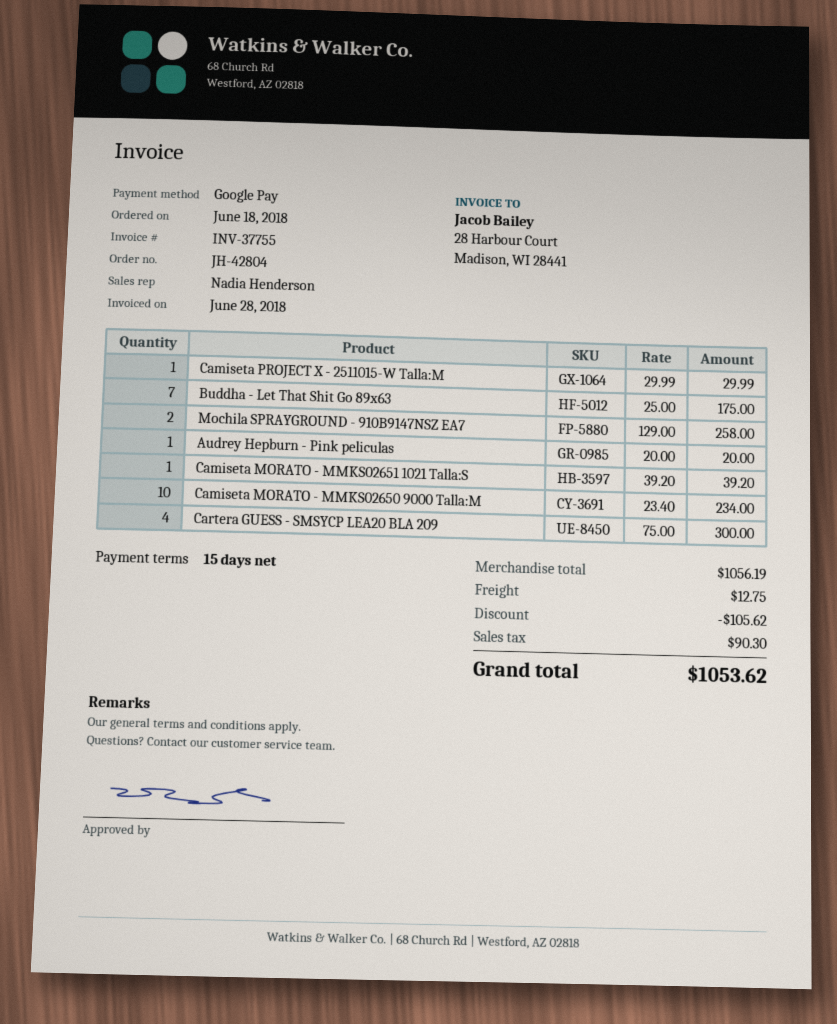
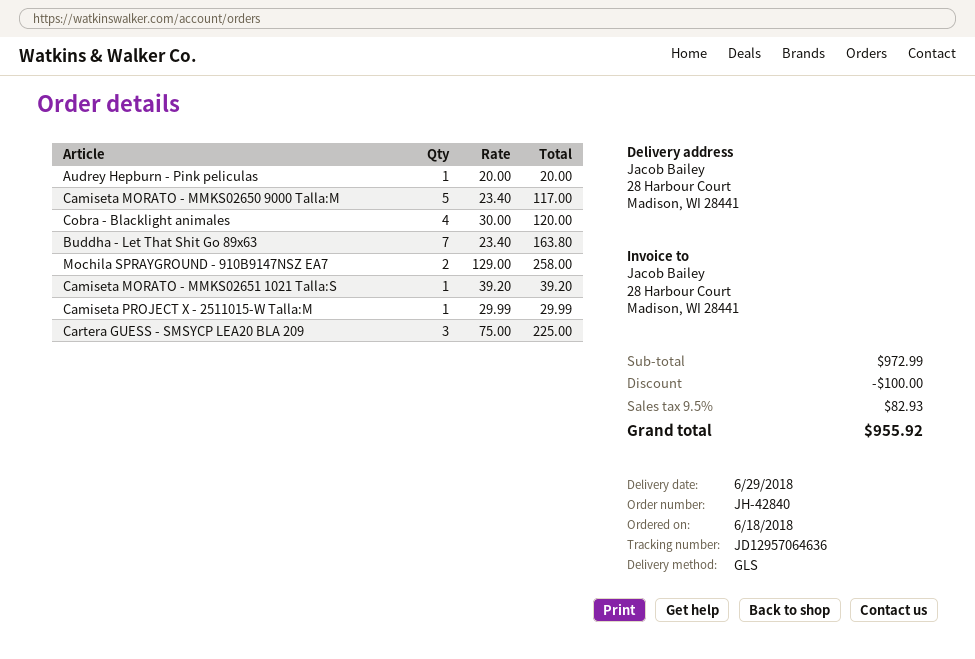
order number: JH-42804 -> JH-42840
Buddha - Let That Shit Go 89x63: 7 x 25.00 = 175.00 -> 7 x 23.40 = 163.80
Camiseta MORATO - MMKS02650 9000 Talla:M: 10 x 23.40 = 234.00 -> 5 x 23.40 = 117.00
Cartera GUESS - SMSYCP LEA20 BLA 209: 4 x 75.00 = 300.00 -> 3 x 75.00 = 225.00
Cobra - Blacklight animales: none -> 4 x 30.00 = 120.00
subtotal: 1056.19 -> 972.99
discount: 105.62 -> 100.00
shipping: 12.75 -> none
tax: 90.30 -> 82.93
total: 1053.62 -> 955.92

